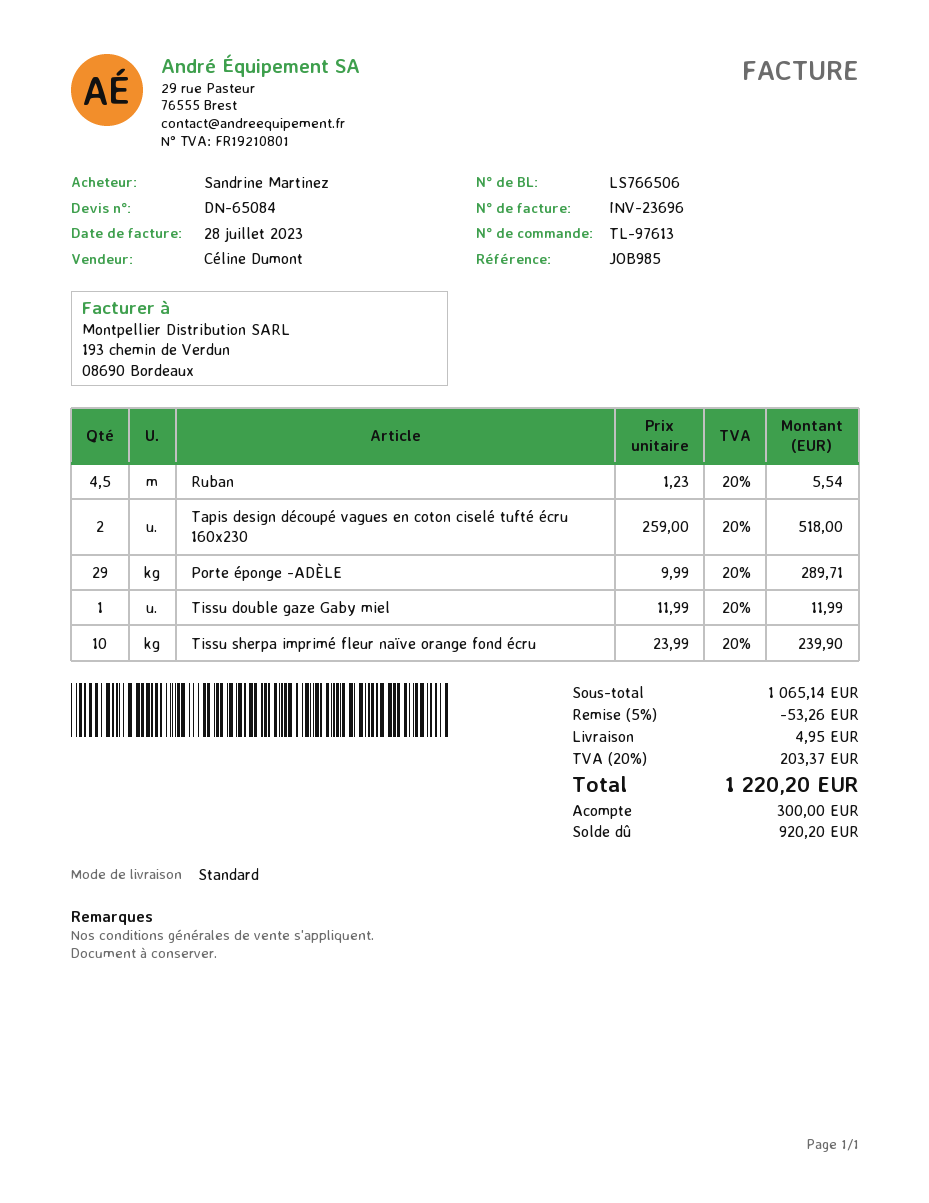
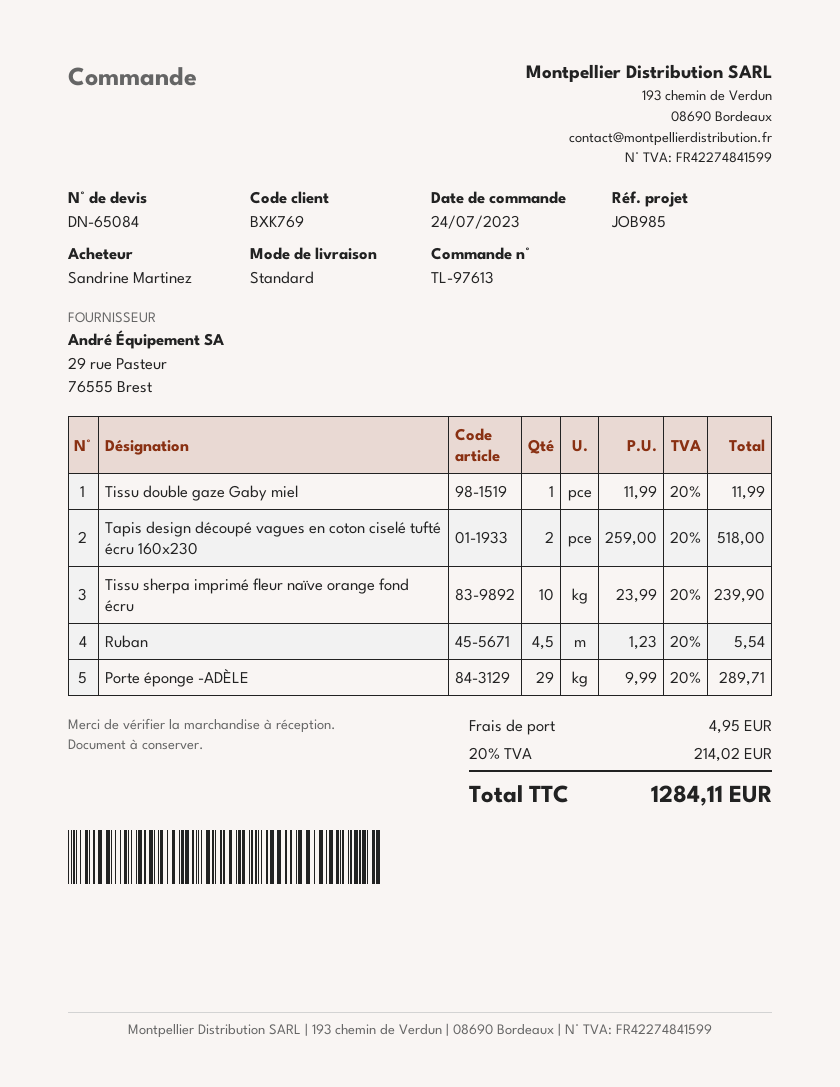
discount: 5% = 53.26 -> none
tax: 20% = 203.37 -> 20% = 214.02
total: 1220.20 -> 1284.11

